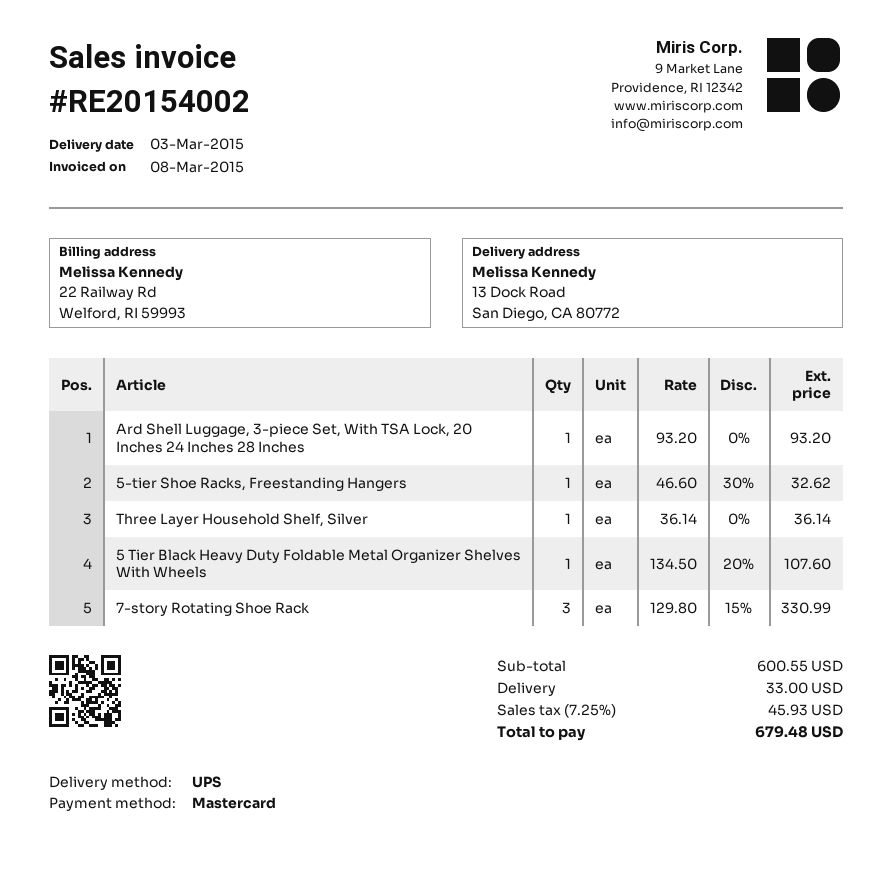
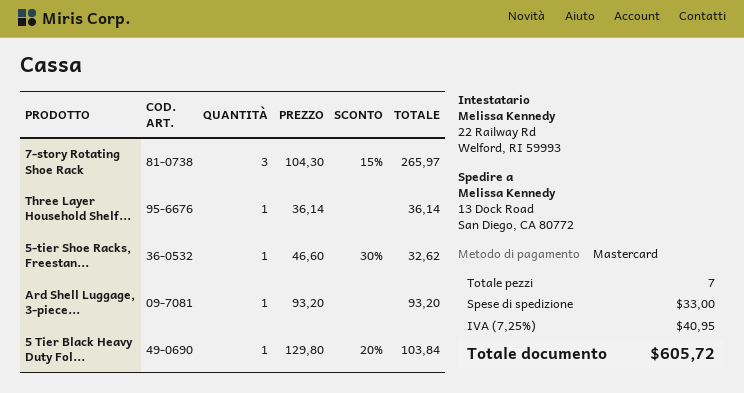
5 Tier Black Heavy Duty Foldable Metal Organizer Shelves With Wheels: 1 x 134.50 - 20% = 107.60 -> 1 x 129.80 - 20% = 103.84
7-story Rotating Shoe Rack: 3 x 129.80 - 15% = 330.99 -> 3 x 104.30 - 15% = 265.97
tax: 7.25% = 45.93 -> 7.25% = 40.95
total: 679.48 -> 605.72

